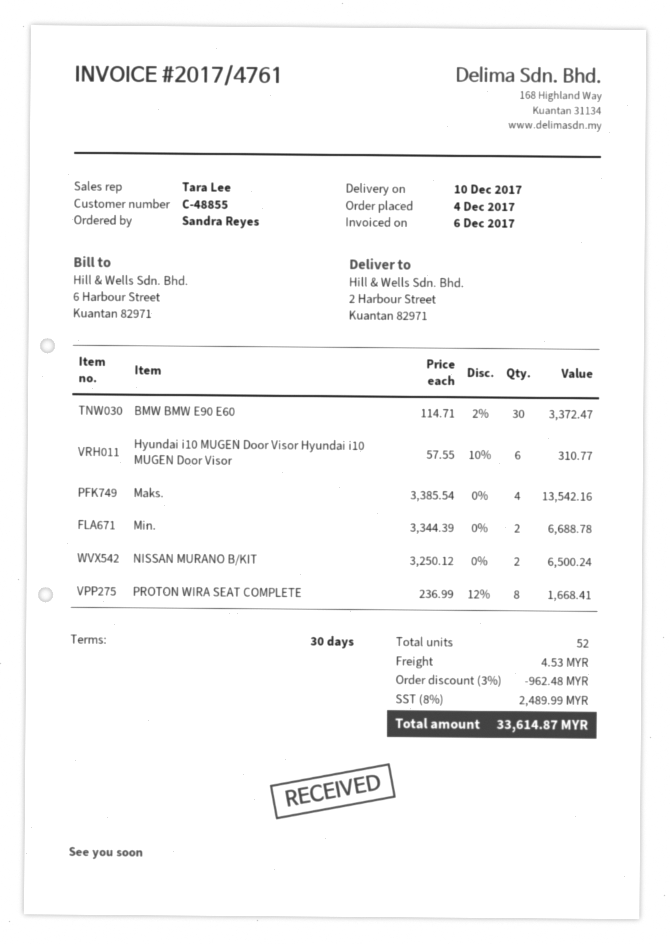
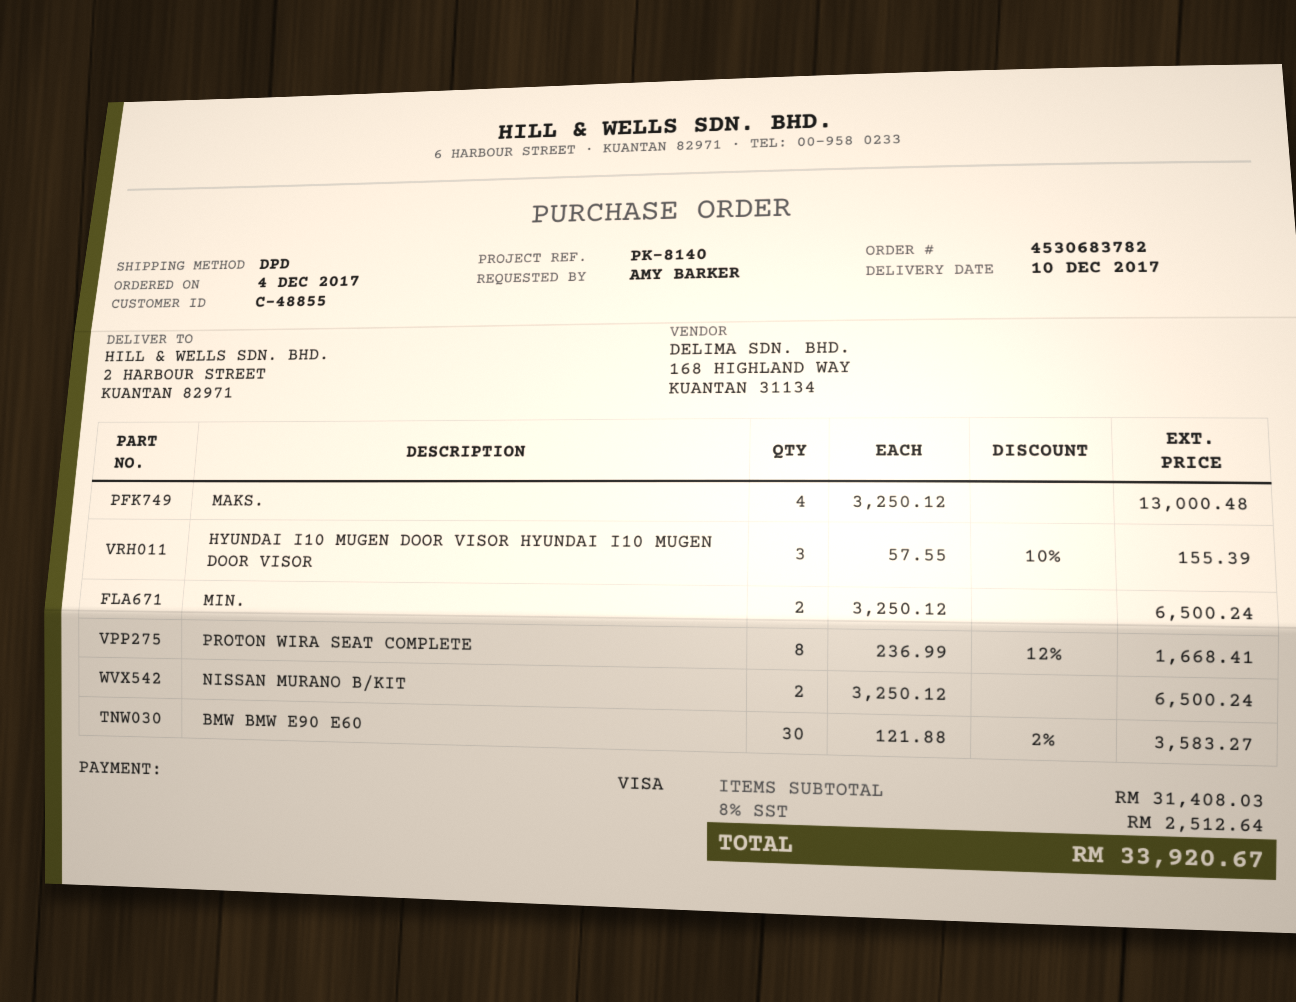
ordered by: Sandra Reyes -> AMY BARKER
BMW BMW E90 E60: 30 x 114.71 - 2% = 3372.47 -> 30 x 121.88 - 2% = 3583.27
Hyundai i10 MUGEN Door Visor Hyundai i10 MUGEN Door Visor: 6 x 57.55 - 10% = 310.77 -> 3 x 57.55 - 10% = 155.39
Maks.: 4 x 3385.54 = 13542.16 -> 4 x 3250.12 = 13000.48
Min.: 2 x 3344.39 = 6688.78 -> 2 x 3250.12 = 6500.24
discount: 3% = 962.48 -> none
shipping: 4.53 -> none
tax: 8% = 2489.99 -> 8% = 2512.64
total: 33614.87 -> 33920.67

